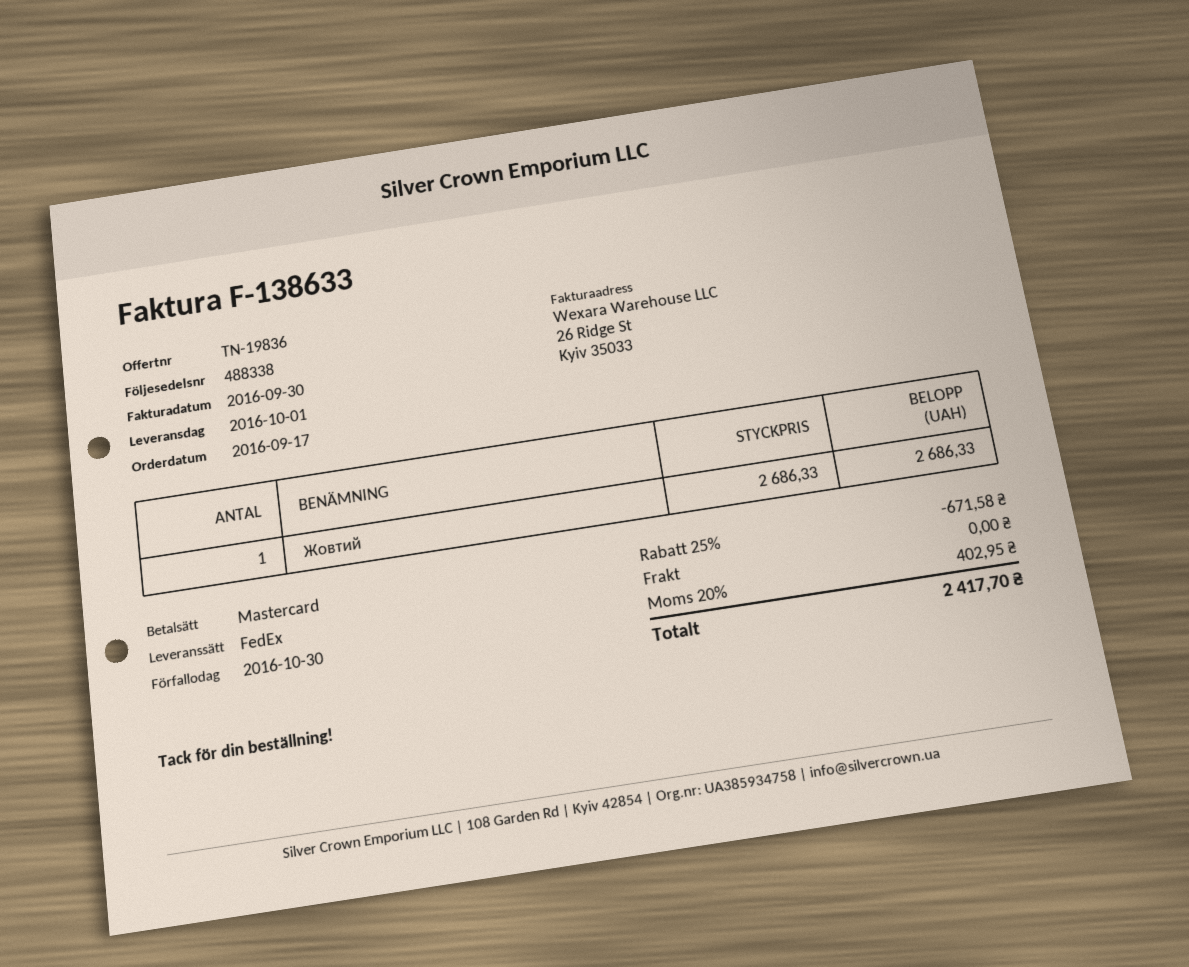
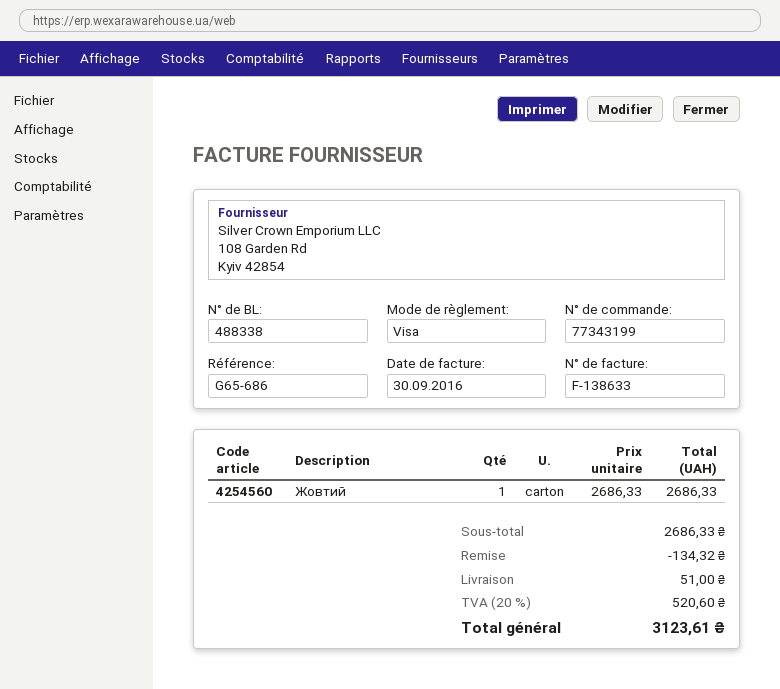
payment method: Mastercard -> Visa
discount: 671.58 -> 134.32
shipping: 0.00 -> 51.00
tax: 20% = 402.95 -> 20% = 520.60
total: 2417.70 -> 3123.61

